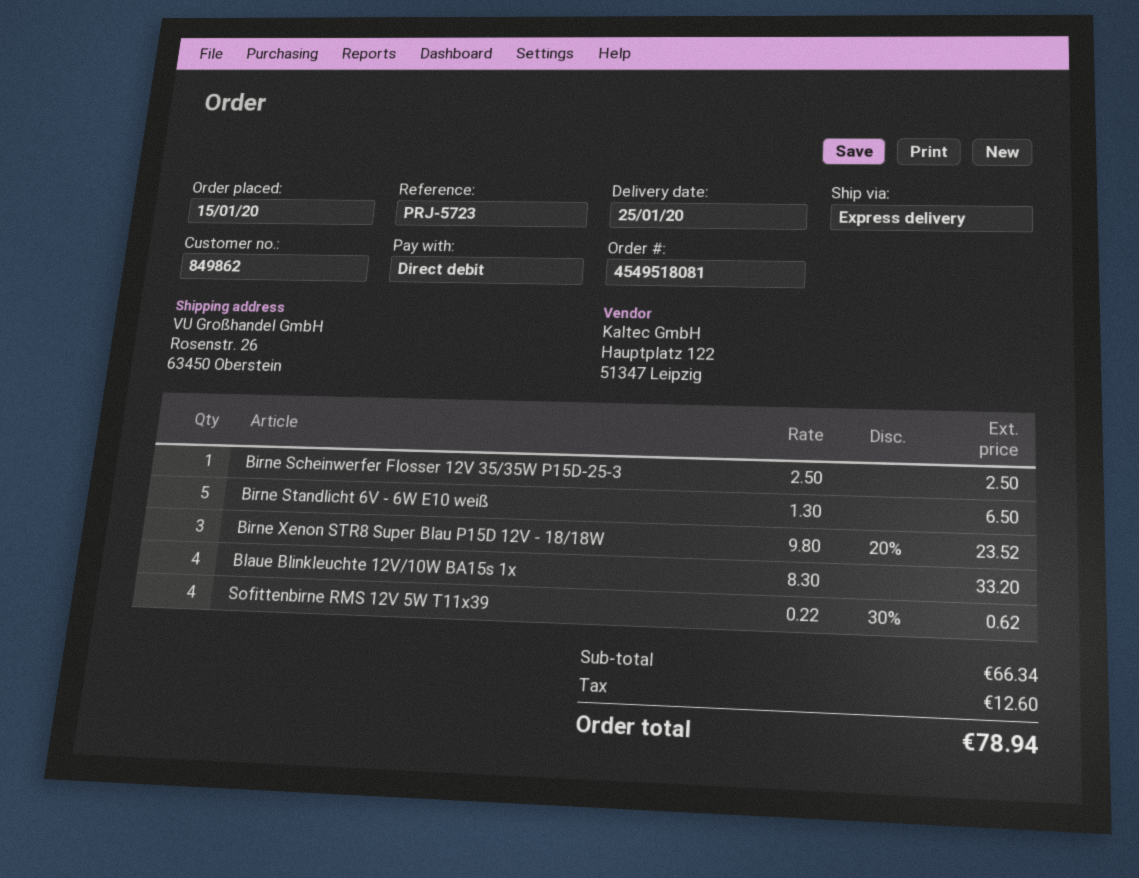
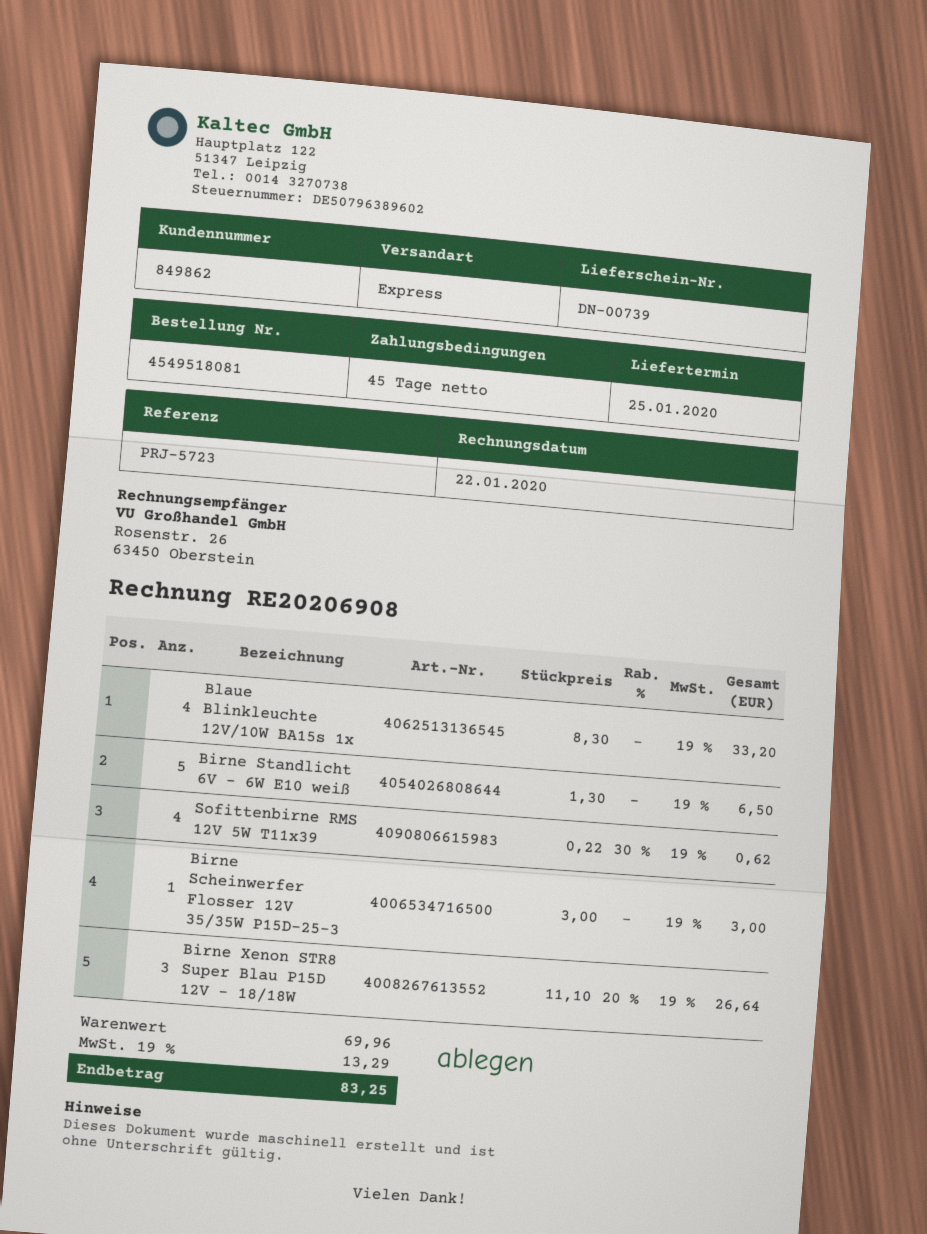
Birne Scheinwerfer Flosser 12V 35/35W P15D-25-3: 1 x 2.50 = 2.50 -> 1 x 3.00 = 3.00
Birne Xenon STR8 Super Blau P15D 12V - 18/18W: 3 x 9.80 - 20% = 23.52 -> 3 x 11.10 - 20% = 26.64
subtotal: 66.34 -> 69.96
tax: 12.60 -> 13.29
total: 78.94 -> 83.25

